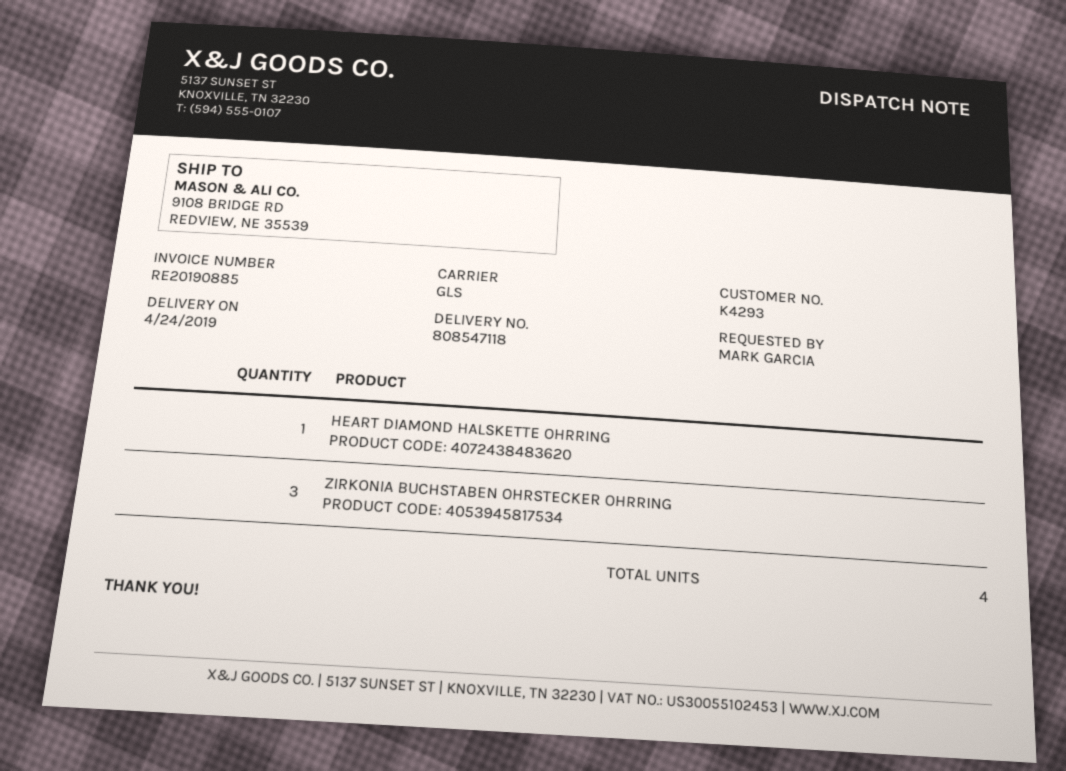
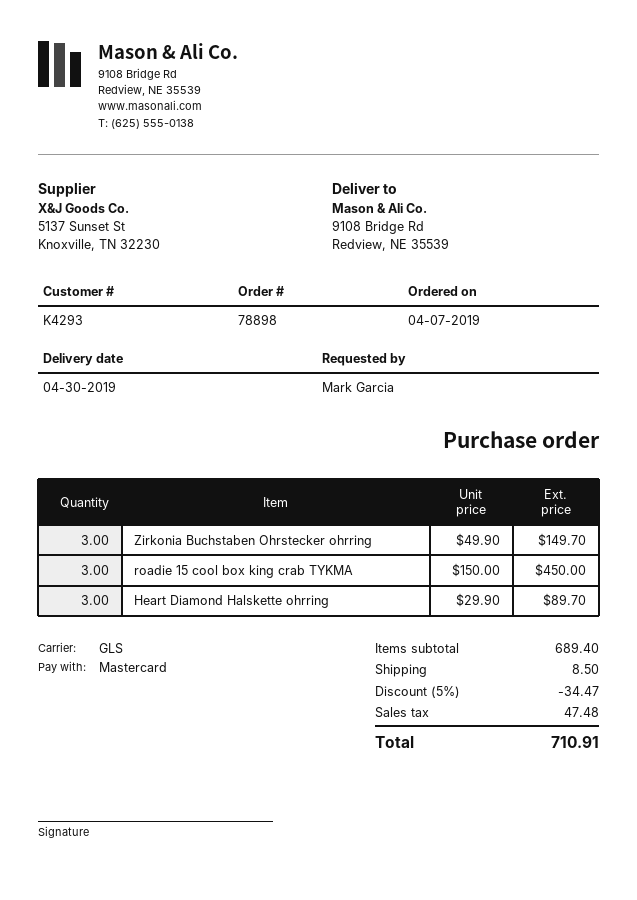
delivery date: 2019-04-24 -> 2019-04-30
HEART DIAMOND HALSKETTE OHRRING: 1 -> 3
roadie 15 cool box king crab TYKMA: none -> 3

